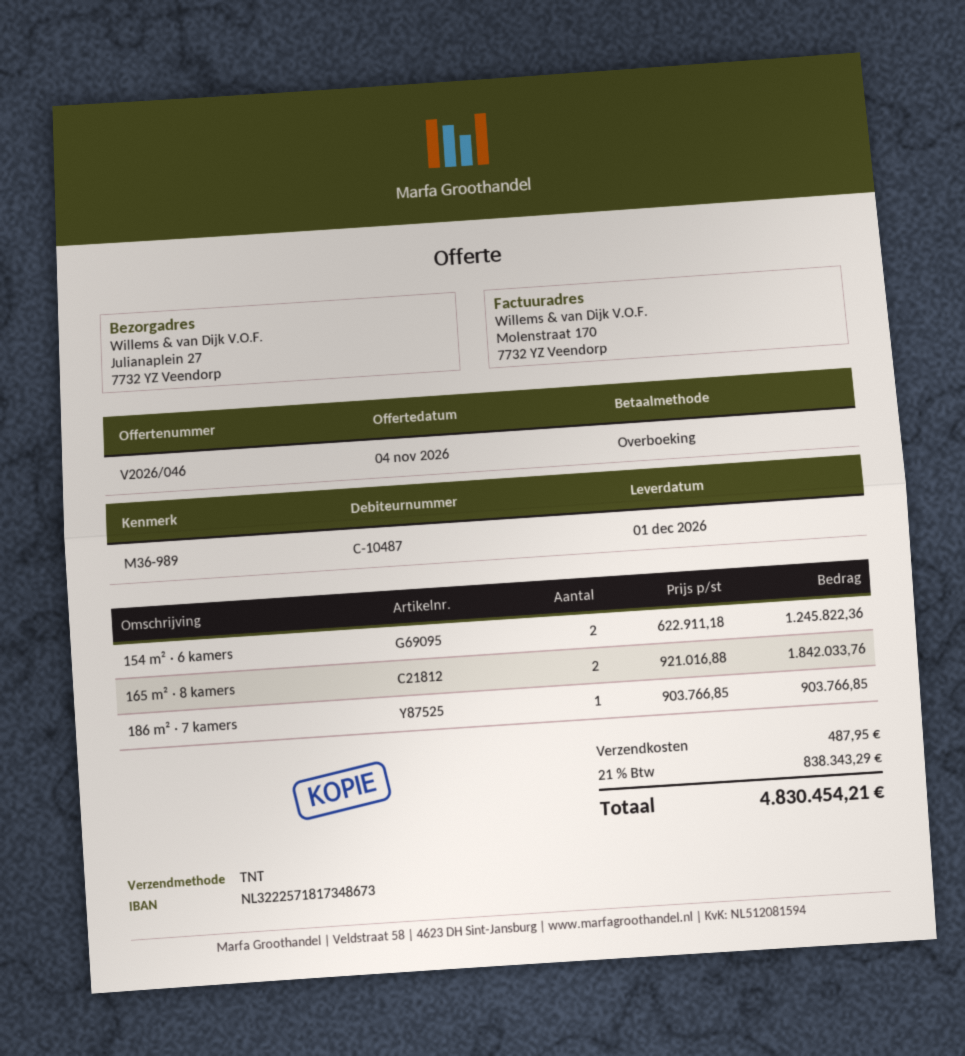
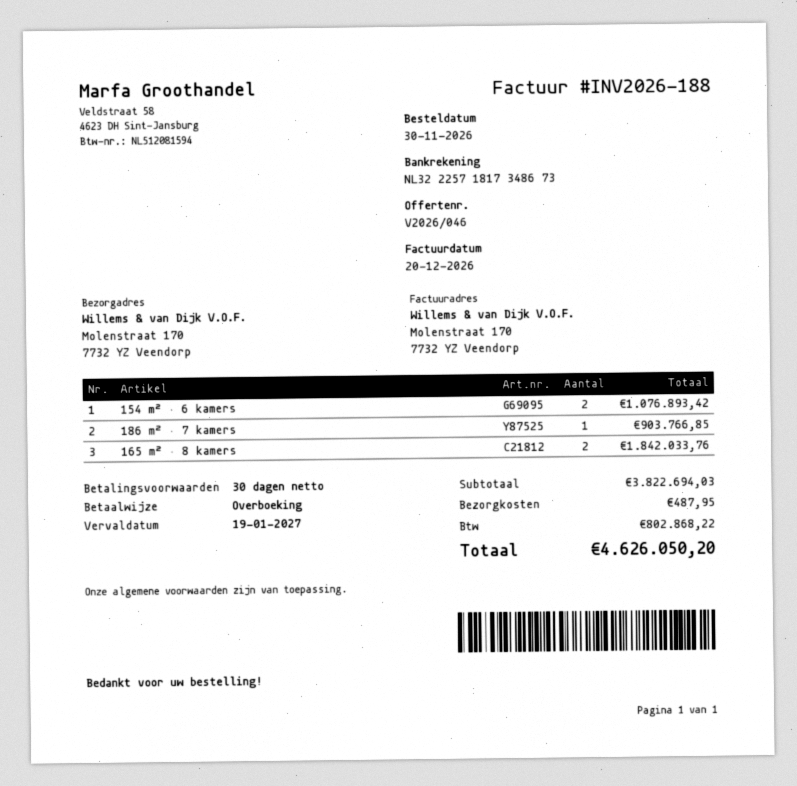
ship to: Julianaplein 27, 7732 YZ Veendorp -> Molenstraat 170, 7732 YZ Veendorp
154 m² · 6 kamers: 2 for 1245822.36 -> 2 for 1076893.42
tax: 838343.29 -> 802868.22
total: 4830454.21 -> 4626050.20

